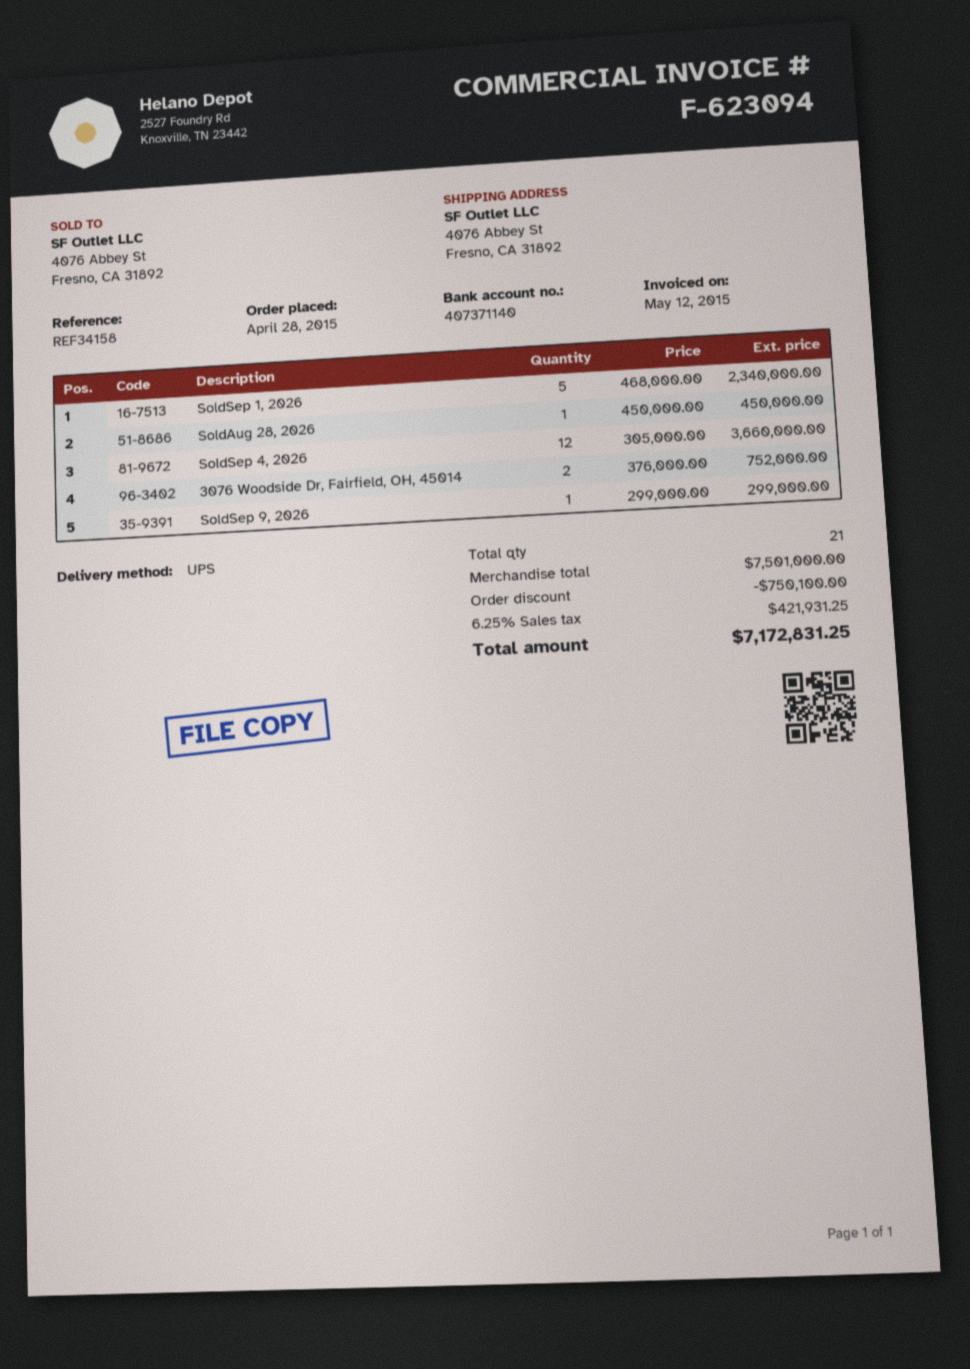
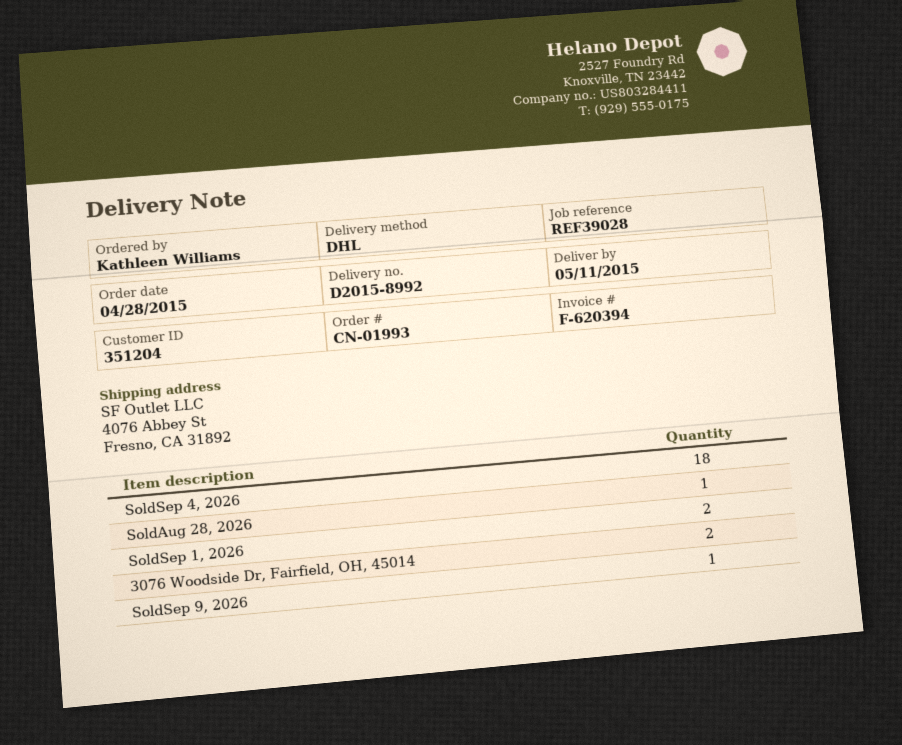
invoice number: F-623094 -> F-620394
reference: REF34158 -> REF39028
shipping method: UPS -> DHL
SoldSep 1, 2026: 5 -> 2
SoldSep 4, 2026: 12 -> 18

